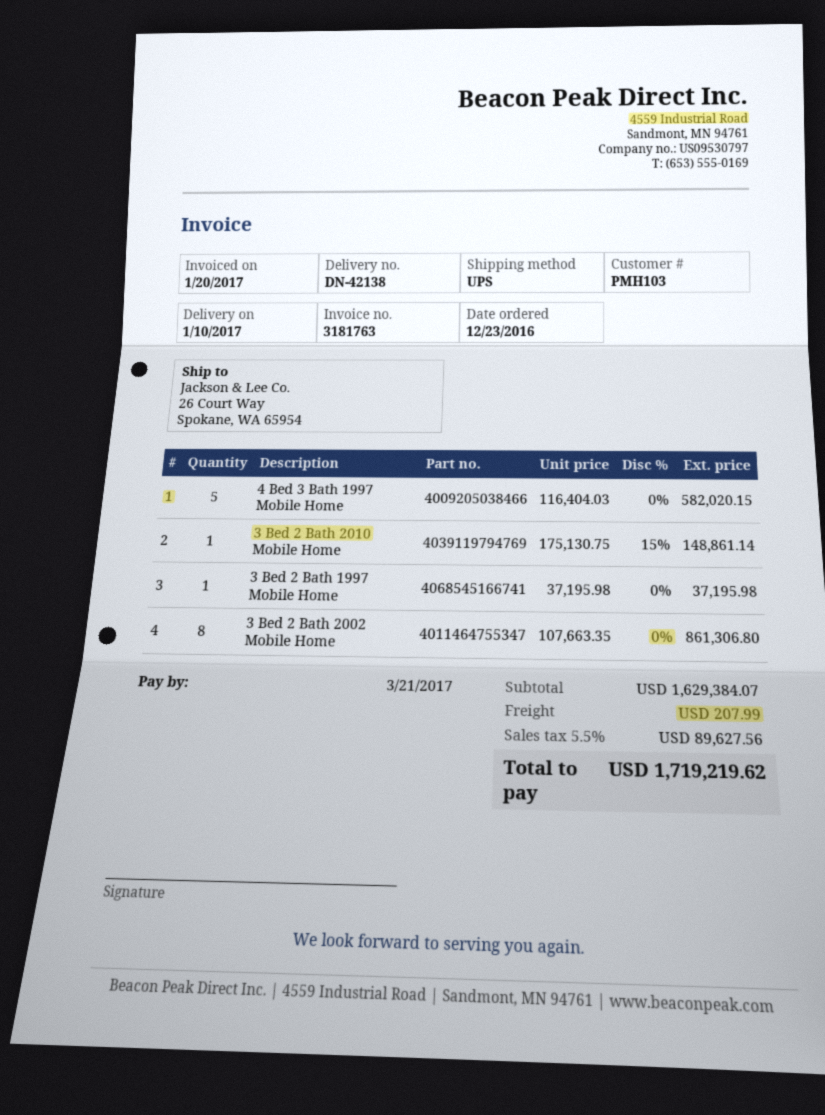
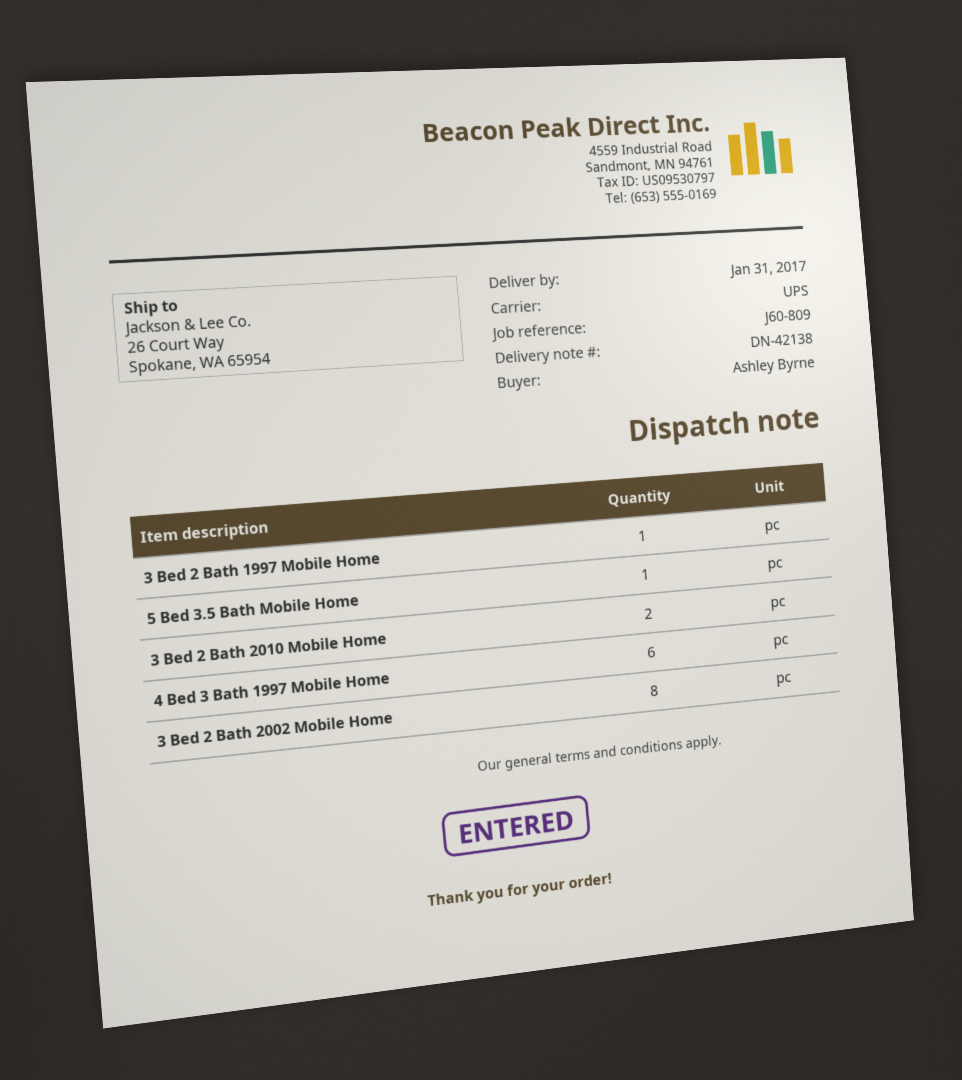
delivery date: 2017-01-10 -> 2017-01-31
4 Bed 3 Bath 1997 Mobile Home: 5 -> 6
3 Bed 2 Bath 2010 Mobile Home: 1 -> 2
5 Bed 3.5 Bath Mobile Home: none -> 1

